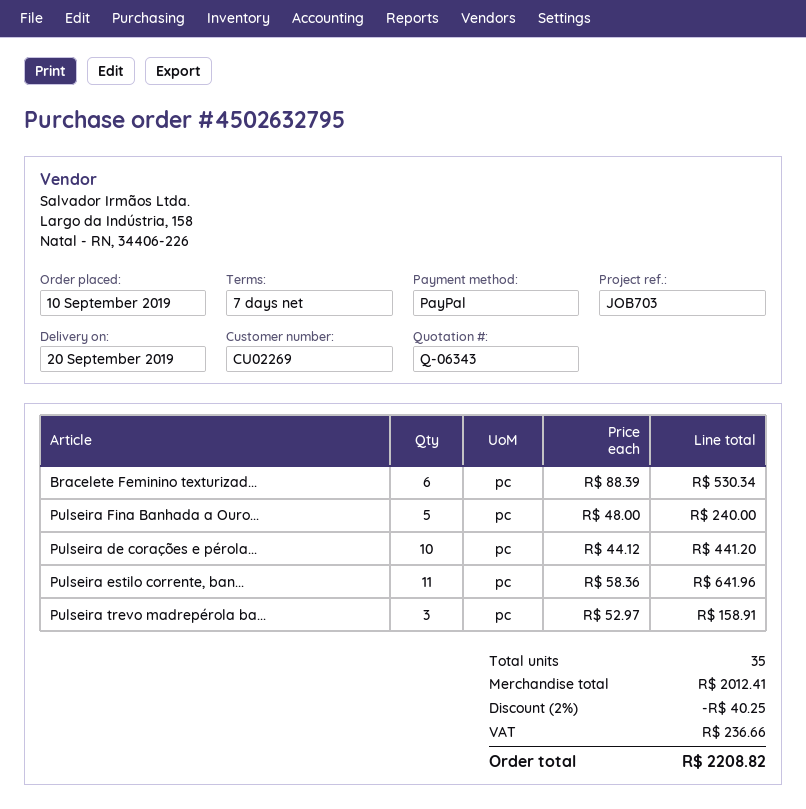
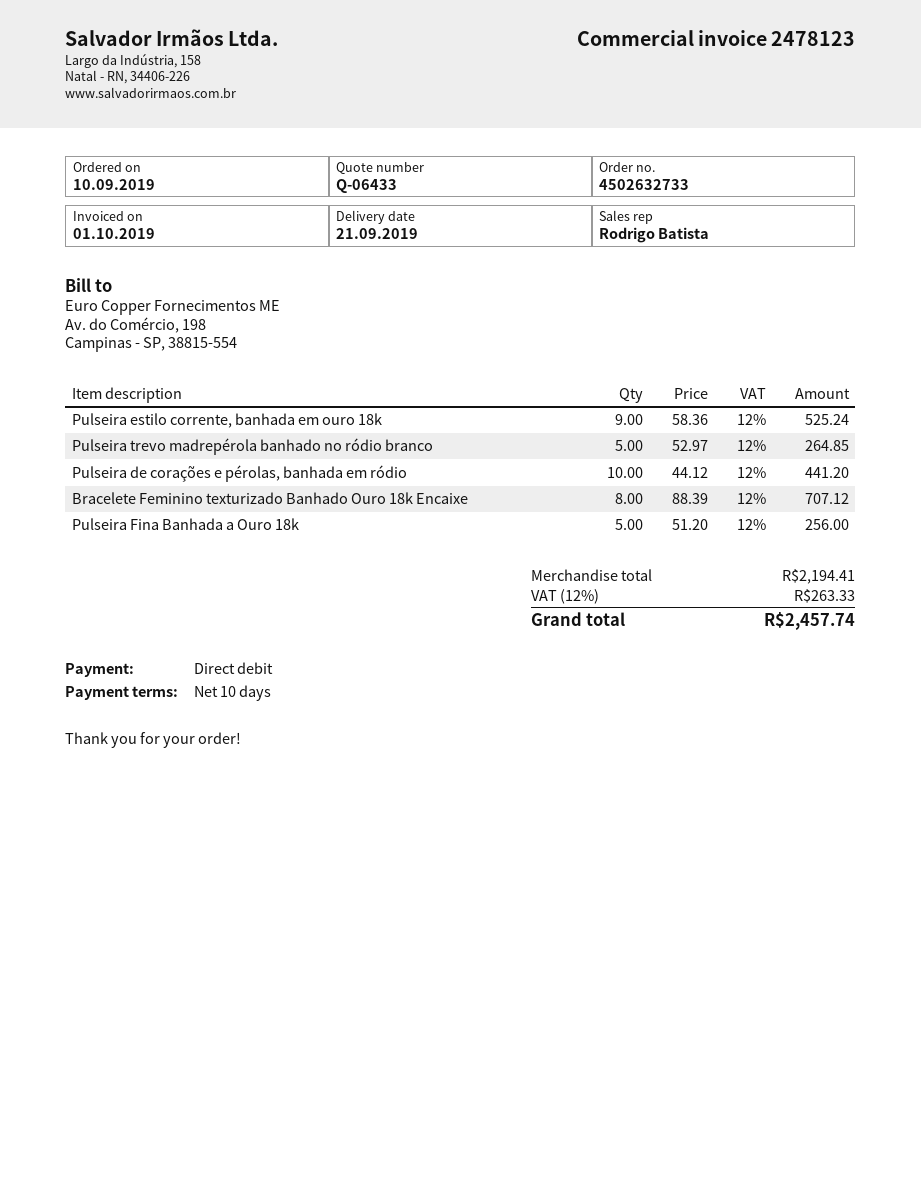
quote number: Q-06343 -> Q-06433
order number: 4502632795 -> 4502632733
delivery date: 2019-09-20 -> 2019-09-21
payment terms: 7 days -> 10 days
payment method: PayPal -> direct debit
Bracelete Feminino texturizad...: 6 x 88.39 = 530.34 -> 8 x 88.39 = 707.12
Pulseira Fina Banhada a Ouro...: 5 x 48.00 = 240.00 -> 5 x 51.20 = 256.00
Pulseira estilo corrente, ban...: 11 x 58.36 = 641.96 -> 9 x 58.36 = 525.24
Pulseira trevo madrepérola ba...: 3 x 52.97 = 158.91 -> 5 x 52.97 = 264.85
subtotal: 2012.41 -> 2194.41
discount: 2% = 40.25 -> none
tax: 236.66 -> 263.33
total: 2208.82 -> 2457.74

